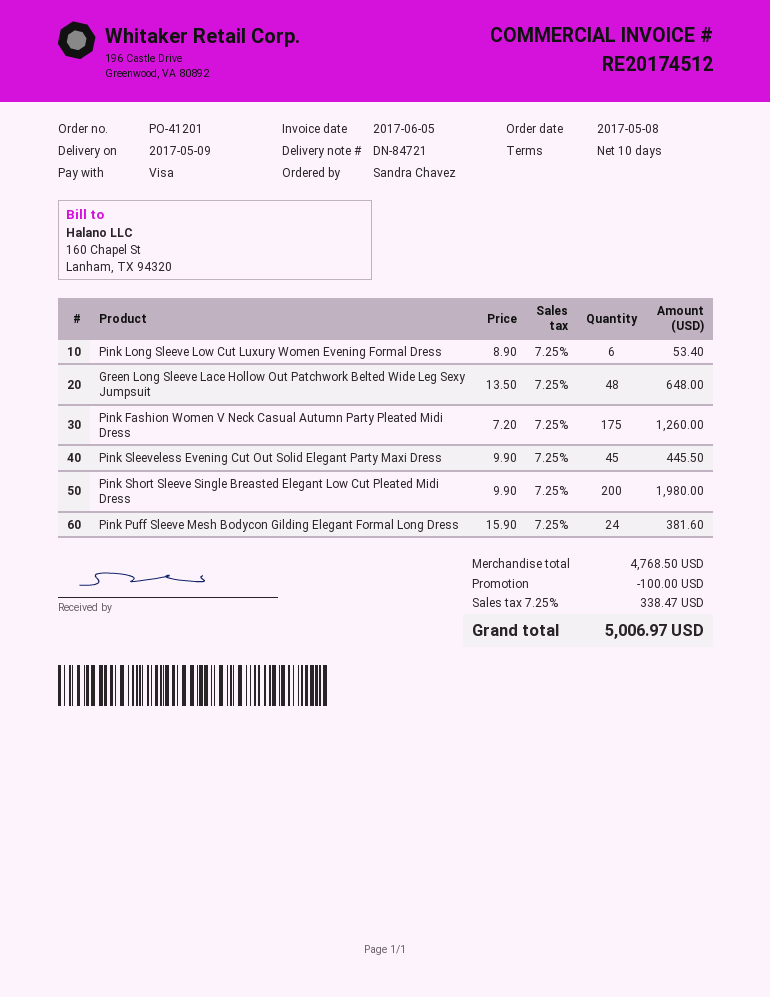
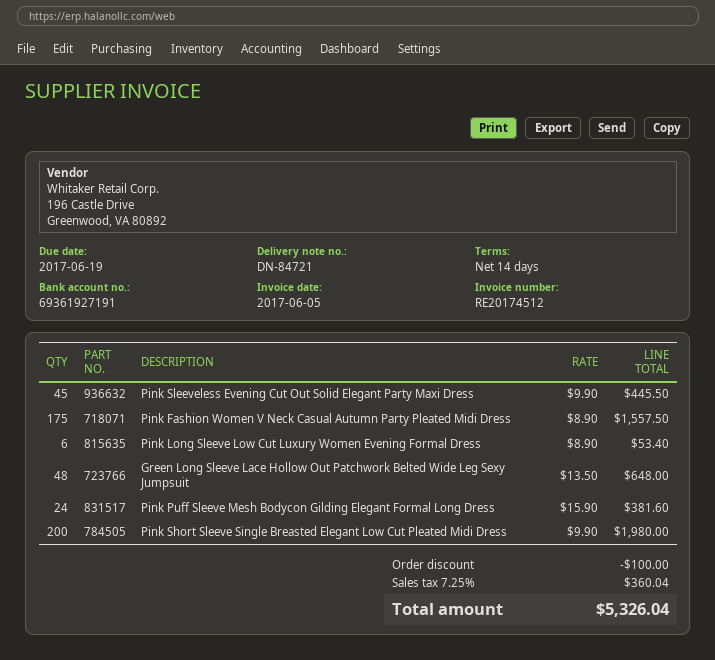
payment terms: 10 days -> 14 days
Pink Fashion Women V Neck Casual Autumn Party Pleated Midi Dress: 175 x 7.20 = 1260.00 -> 175 x 8.90 = 1557.50
tax: 7.25% = 338.47 -> 7.25% = 360.04
total: 5006.97 -> 5326.04

